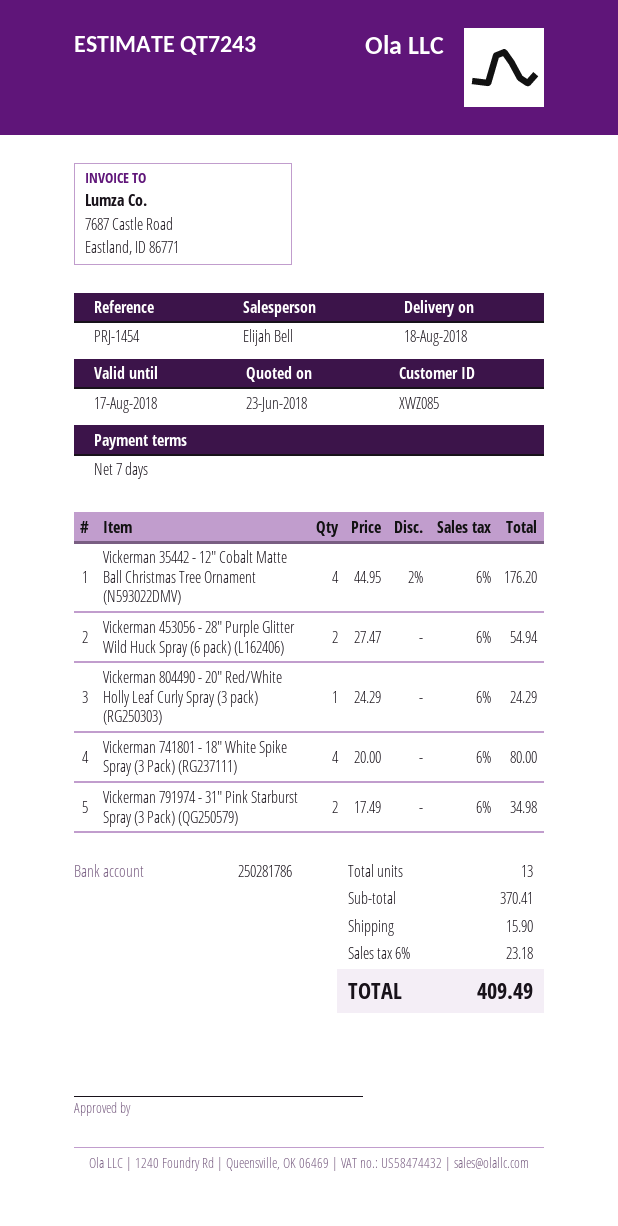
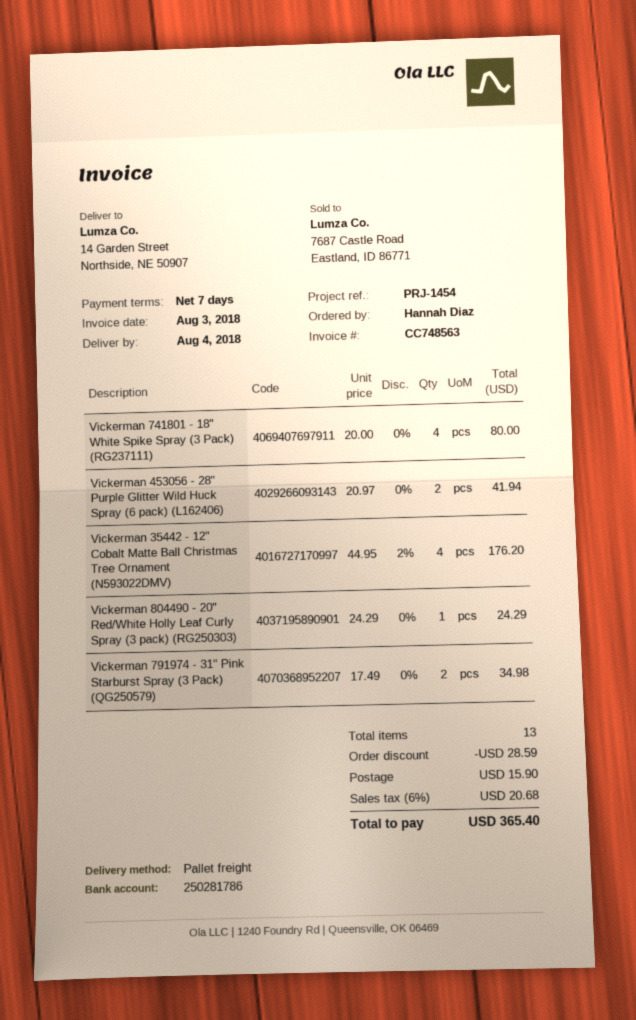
delivery date: 2018-08-18 -> 2018-08-04
Vickerman 453056 - 28" Purple Glitter Wild Huck Spray (6 pack) (L162406): 2 x 27.47 = 54.94 -> 2 x 20.97 = 41.94
discount: none -> 28.59
tax: 6% = 23.18 -> 6% = 20.68
total: 409.49 -> 365.40

